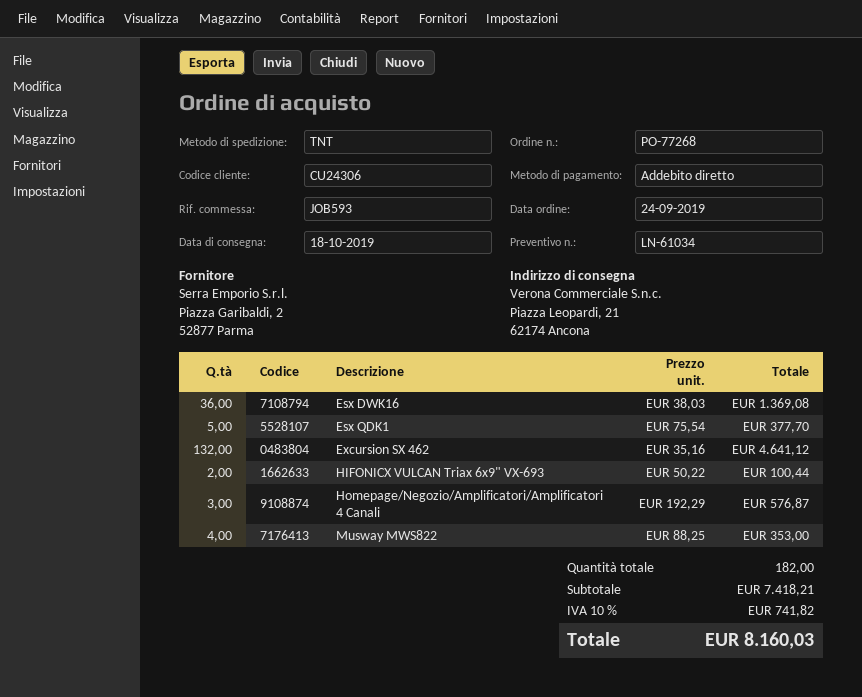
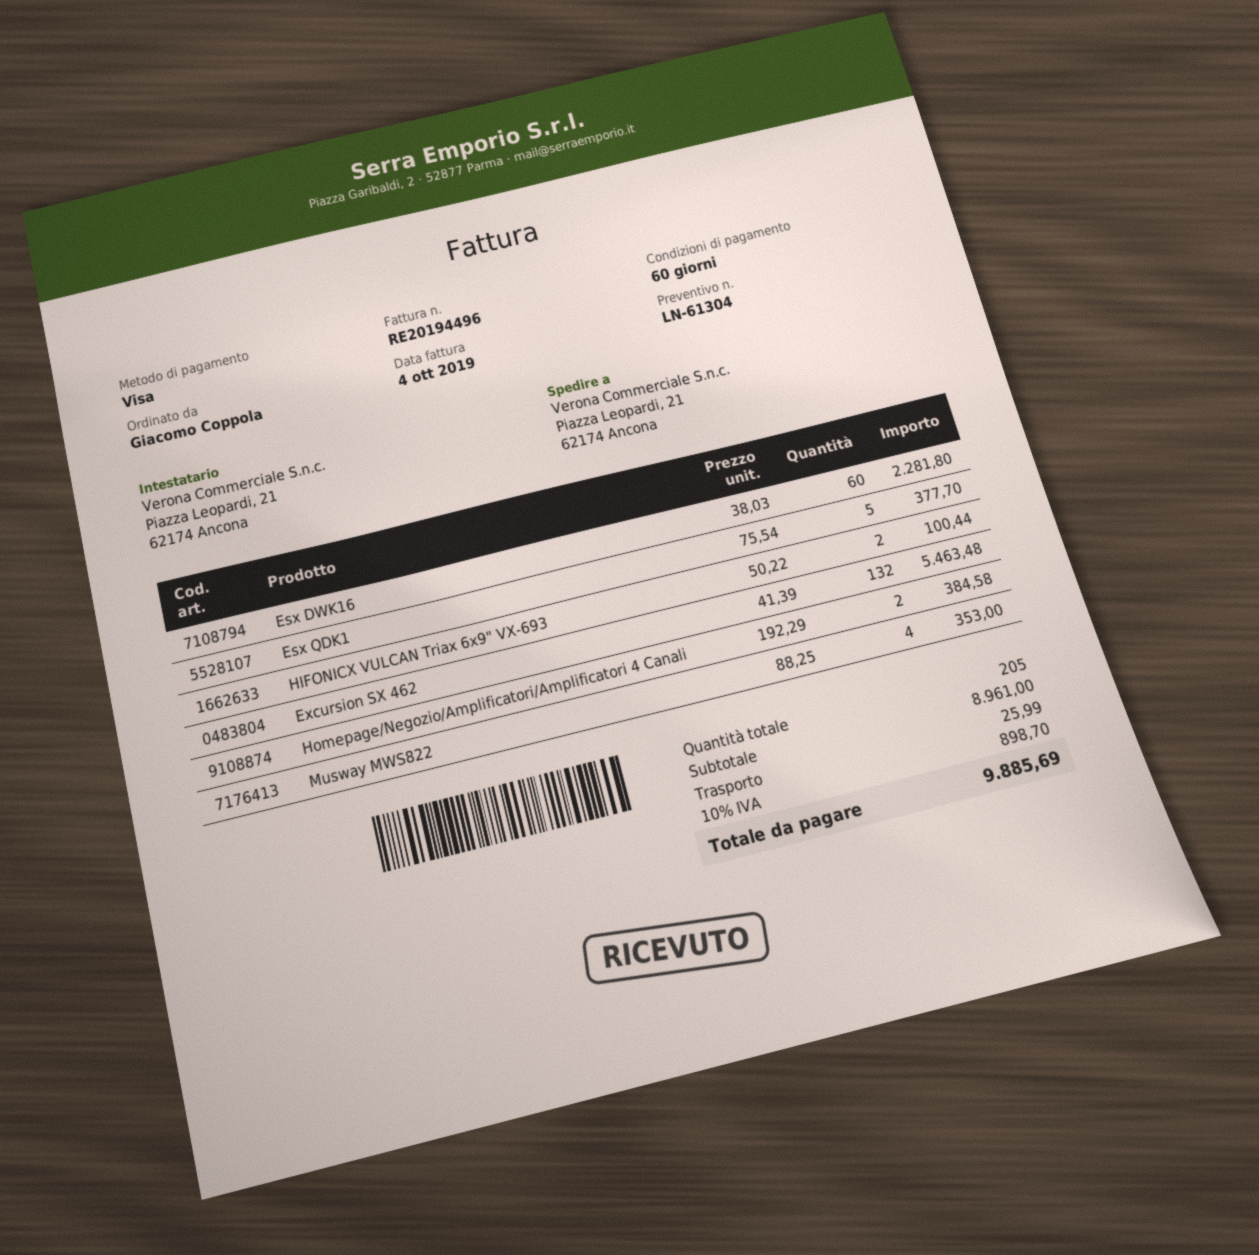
quote number: LN-61034 -> LN-61304
payment method: direct debit -> Visa
Esx DWK16: 36 x 38.03 = 1369.08 -> 60 x 38.03 = 2281.80
Excursion SX 462: 132 x 35.16 = 4641.12 -> 132 x 41.39 = 5463.48
Homepage/Negozio/Amplificatori/Amplificatori 4 Canali: 3 x 192.29 = 576.87 -> 2 x 192.29 = 384.58
total quantity: 182 -> 205
subtotal: 7418.21 -> 8961.00
shipping: none -> 25.99
tax: 10% = 741.82 -> 10% = 898.70
total: 8160.03 -> 9885.69

